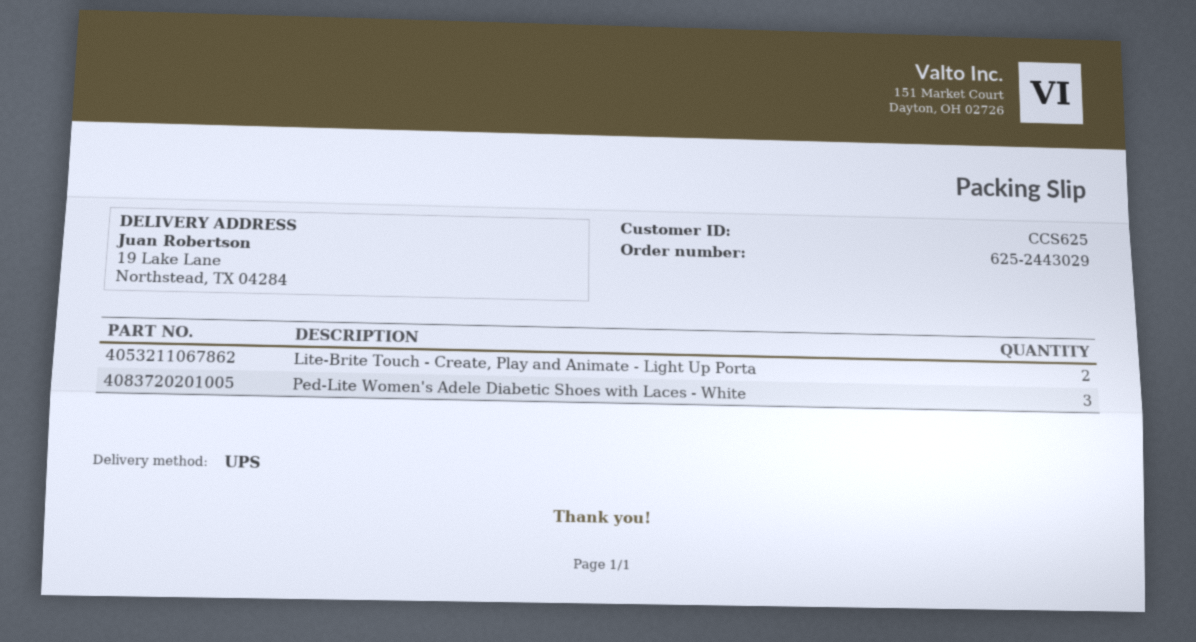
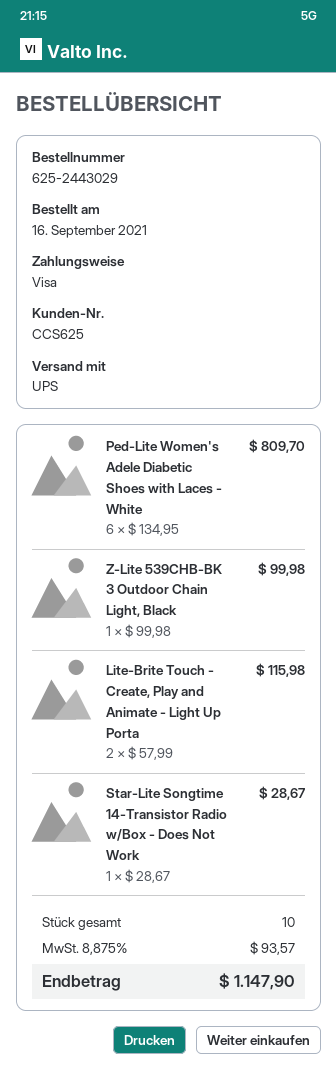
Ped-Lite Women's Adele Diabetic Shoes with Laces - White: 3 -> 6
Z-Lite 539CHB-BK 3 Outdoor Chain Light, Black: none -> 1
Star-Lite Songtime 14-Transistor Radio w/Box - Does Not Work: none -> 1

